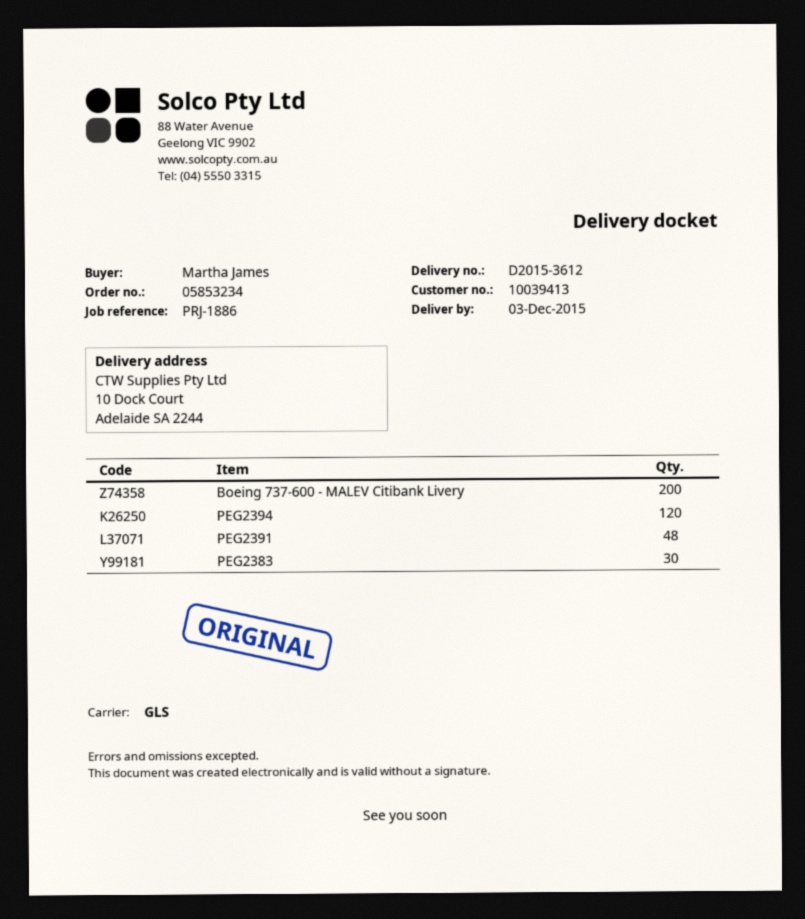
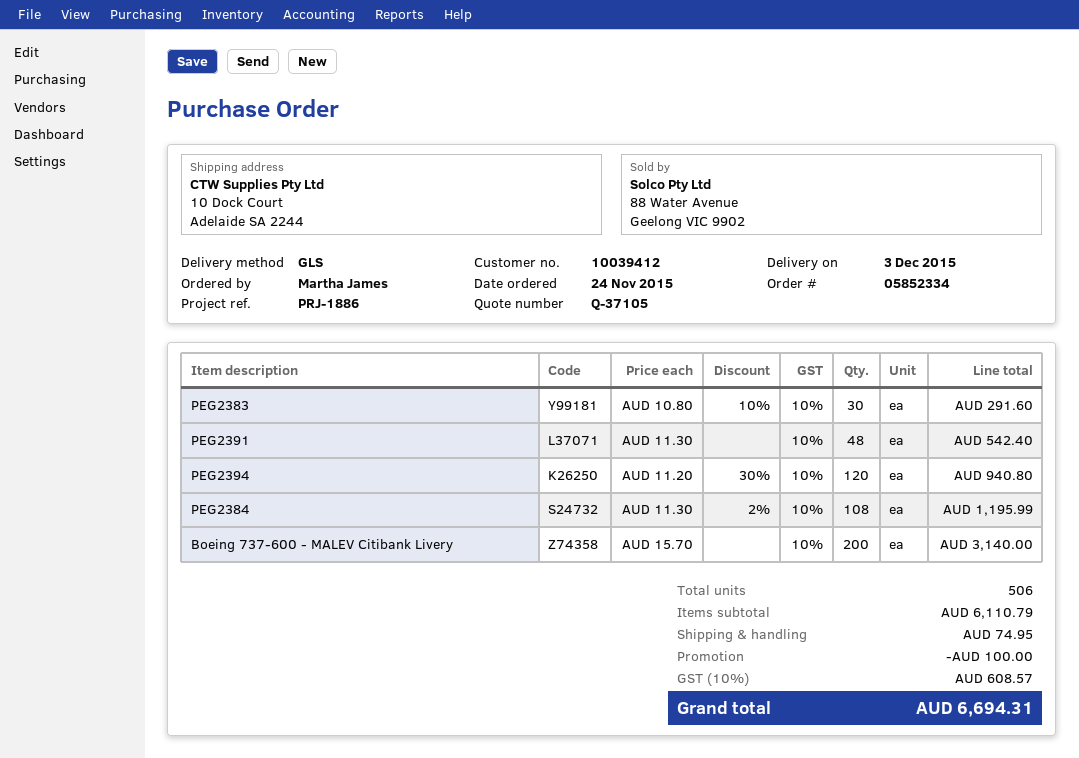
order number: 05853234 -> 05852334
customer number: 10039413 -> 10039412
PEG2384: none -> 108

